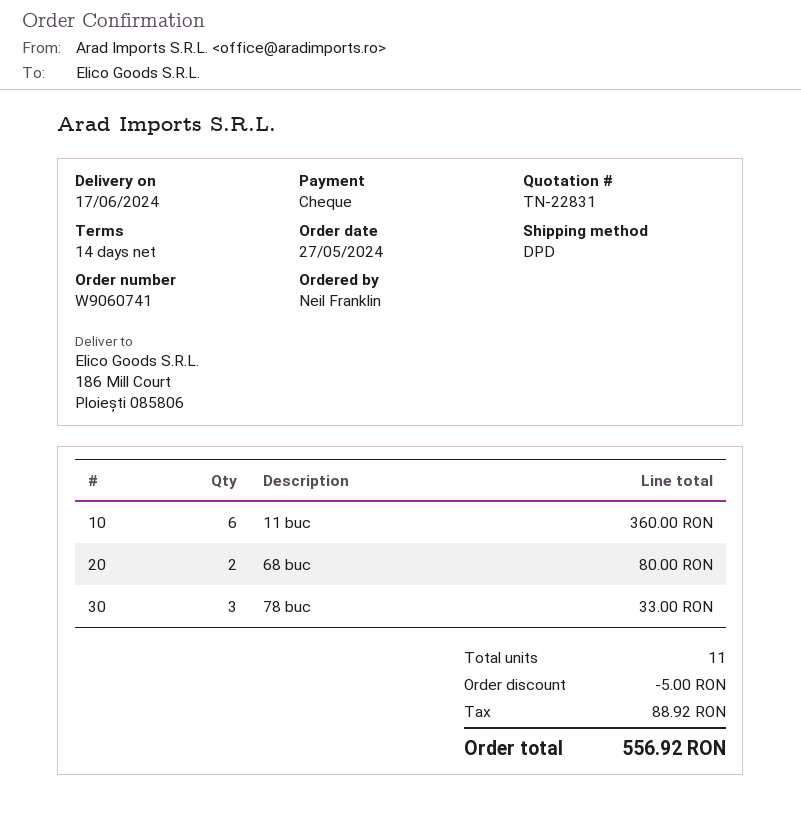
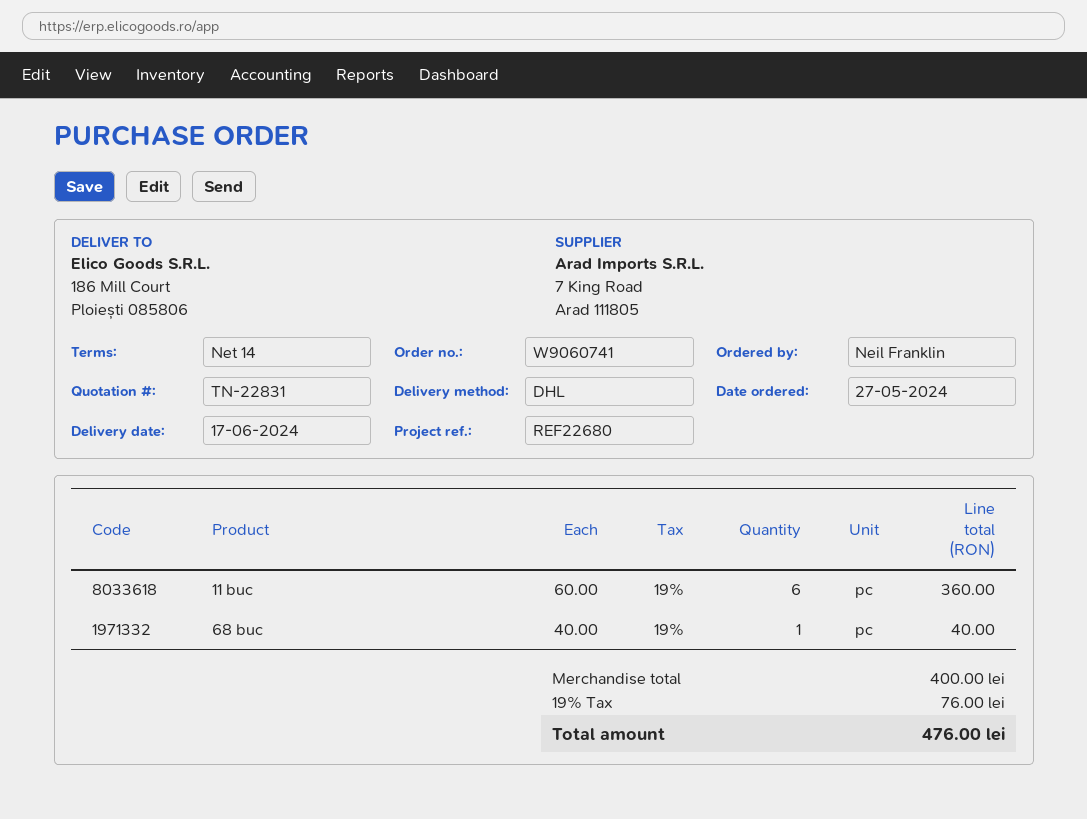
shipping method: DPD -> DHL
68 buc: 2 for 80.00 -> 1 for 40.00
78 buc: 3 for 33.00 -> none
discount: 5.00 -> none
tax: 88.92 -> 76.00
total: 556.92 -> 476.00

